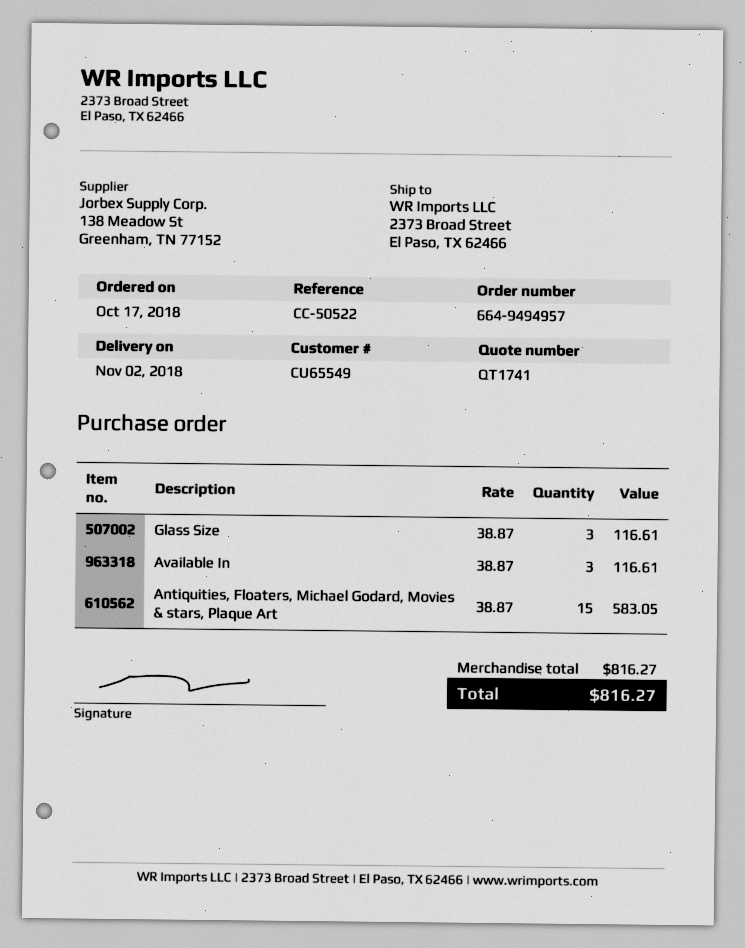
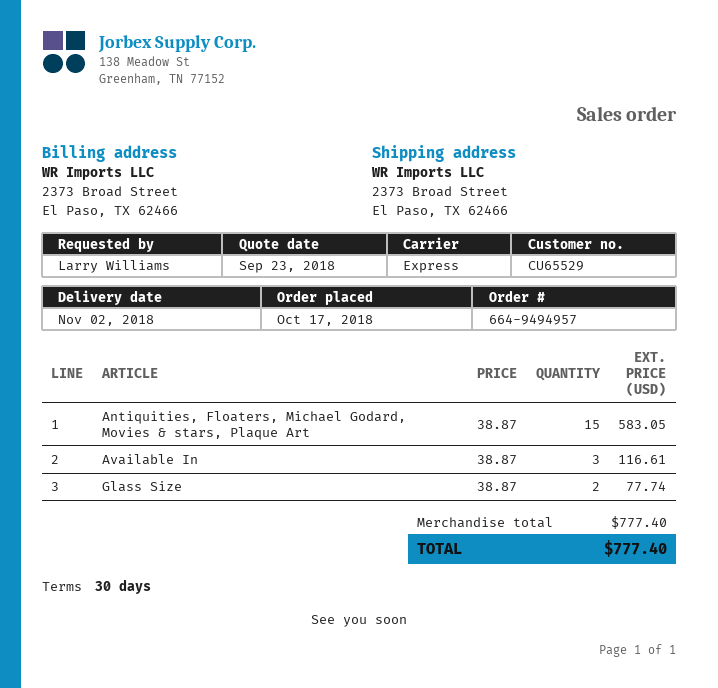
customer number: CU65549 -> CU65529
Glass Size: 3 x 38.87 = 116.61 -> 2 x 38.87 = 77.74
subtotal: 816.27 -> 777.40
total: 816.27 -> 777.40

